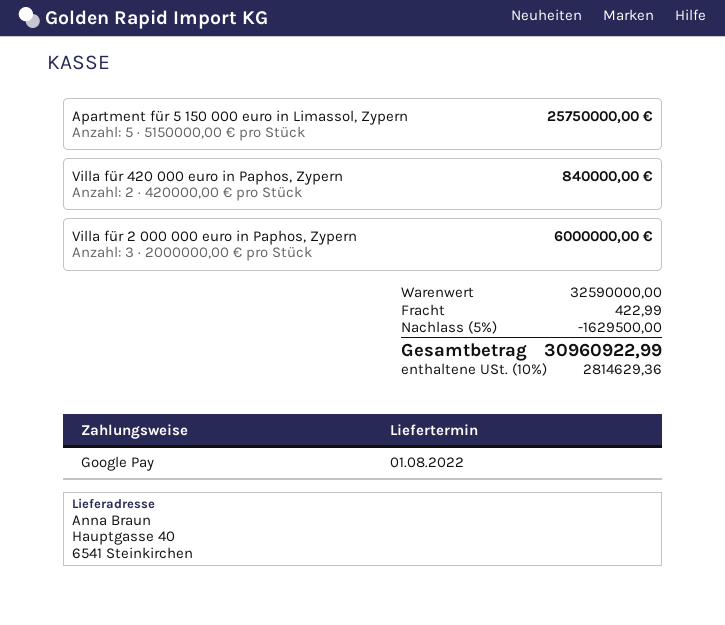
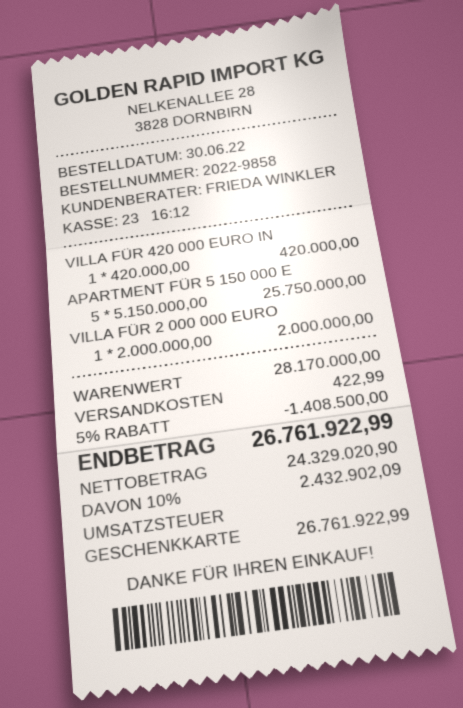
payment method: Google Pay -> gift card
Villa für 420 000 euro in Paphos, Zypern: 2 x 420000.00 = 840000.00 -> 1 x 420000.00 = 420000.00
Villa für 2 000 000 euro in Paphos, Zypern: 3 x 2000000.00 = 6000000.00 -> 1 x 2000000.00 = 2000000.00
subtotal: 32590000.00 -> 28170000.00
discount: 5% = 1629500.00 -> 5% = 1408500.00
tax: 10% = 2814629.36 -> 10% = 2432902.09
total: 30960922.99 -> 26761922.99

